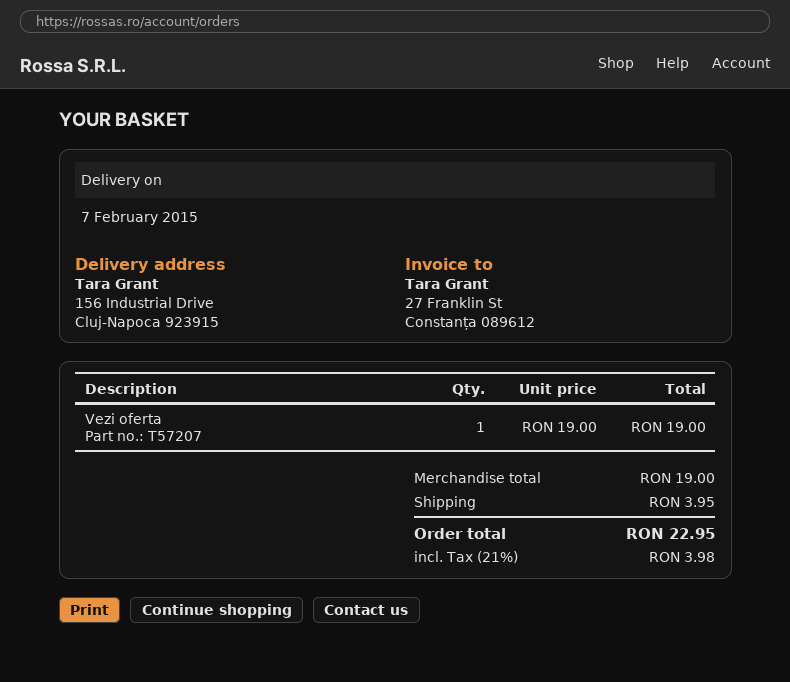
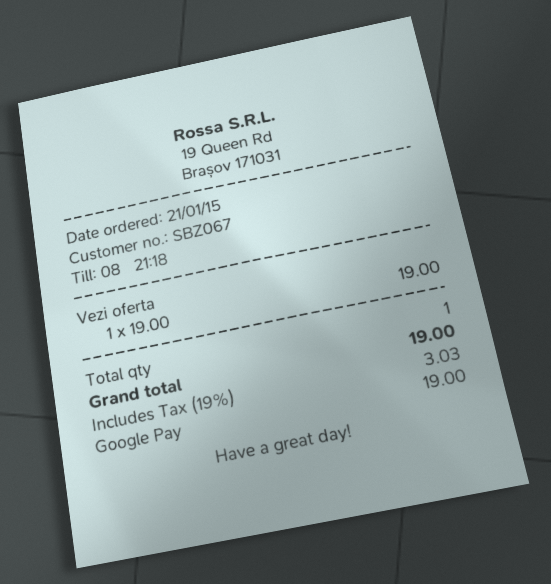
shipping: 3.95 -> none
tax: 21% = 3.98 -> 19% = 3.03
total: 22.95 -> 19.00

